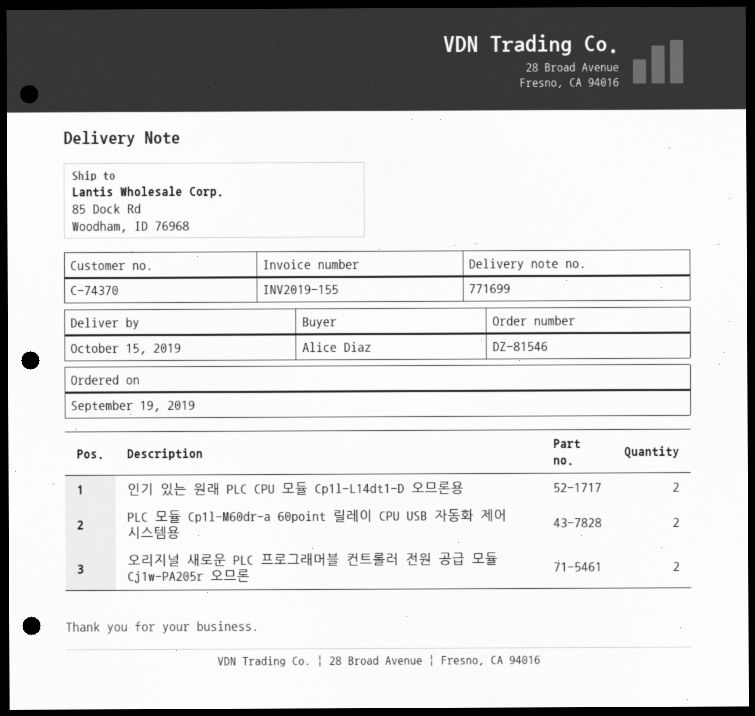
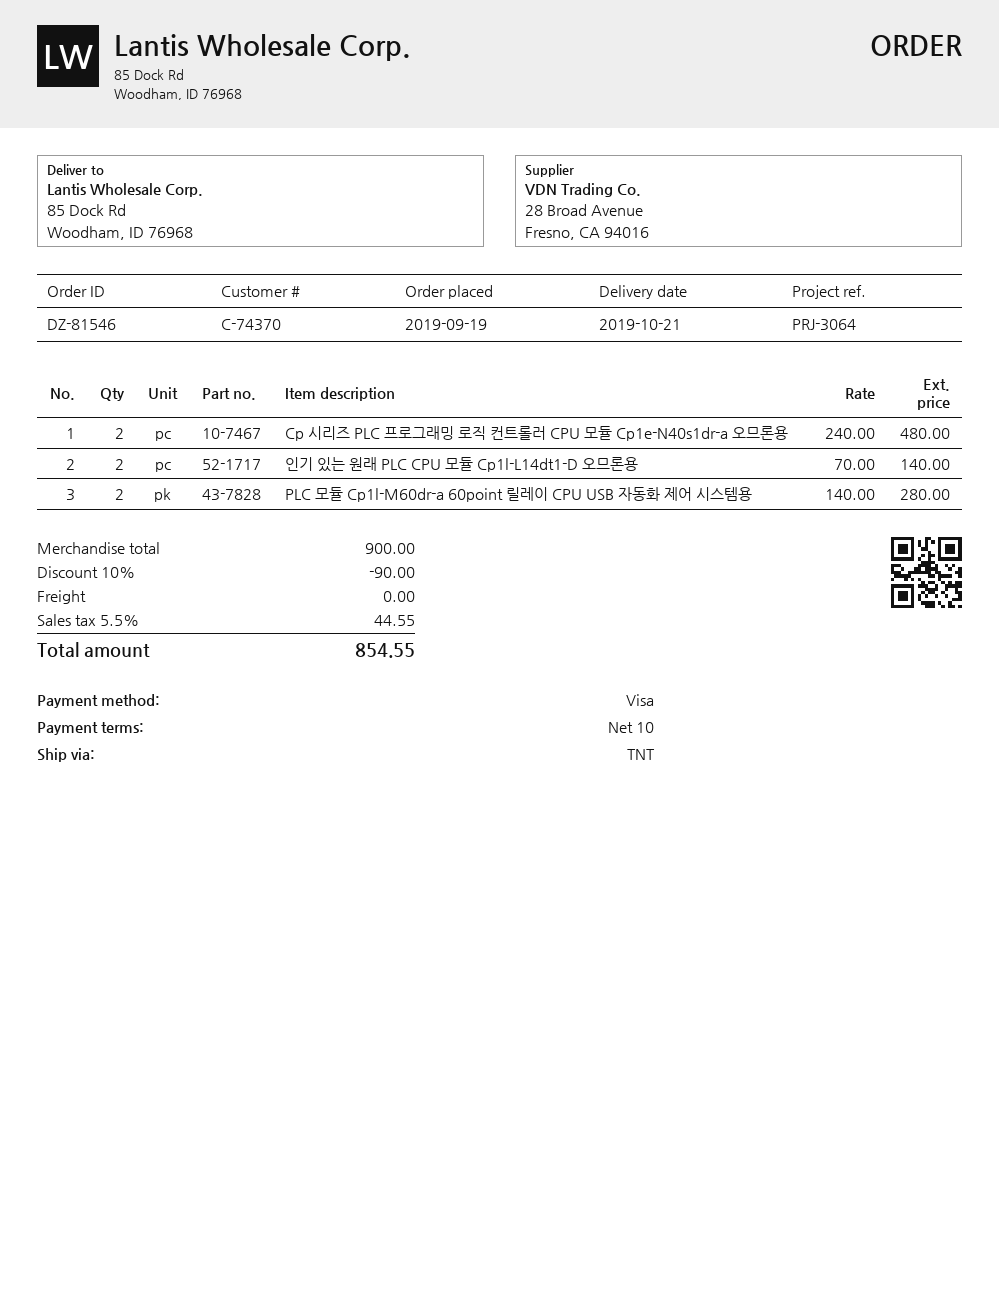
delivery date: 2019-10-15 -> 2019-10-21
오리지널 새로운 PLC 프로그래머블 컨트롤러 전원 공급 모듈 Cj1w-PA205r 오므론: 2 -> none
Cp 시리즈 PLC 프로그래밍 로직 컨트롤러 CPU 모듈 Cp1e-N40s1dr-a 오므론용: none -> 2

